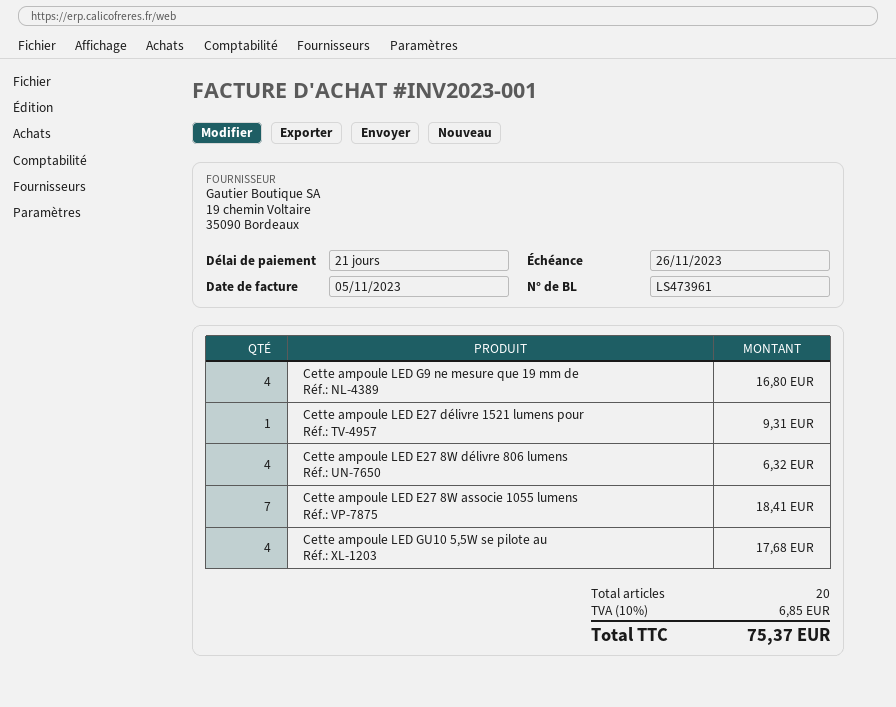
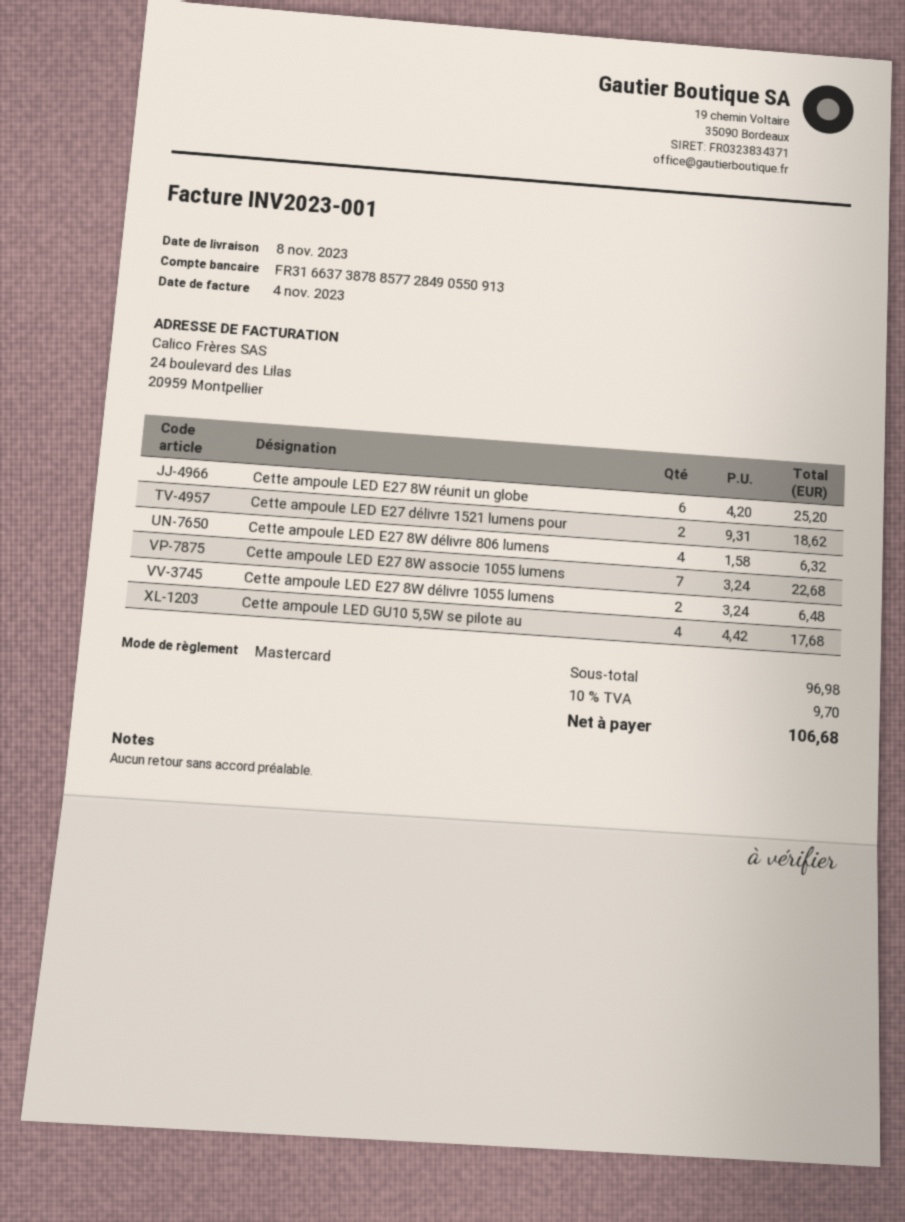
invoice date: 2023-11-05 -> 2023-11-04
Cette ampoule LED G9 ne mesure que 19 mm de: 4 for 16.80 -> none
Cette ampoule LED E27 délivre 1521 lumens pour: 1 for 9.31 -> 2 for 18.62
Cette ampoule LED E27 8W associe 1055 lumens: 7 for 18.41 -> 7 for 22.68
Cette ampoule LED E27 8W réunit un globe: none -> 6 for 25.20
Cette ampoule LED E27 8W délivre 1055 lumens: none -> 2 for 6.48
tax: 10% = 6.85 -> 10% = 9.70
total: 75.37 -> 106.68

